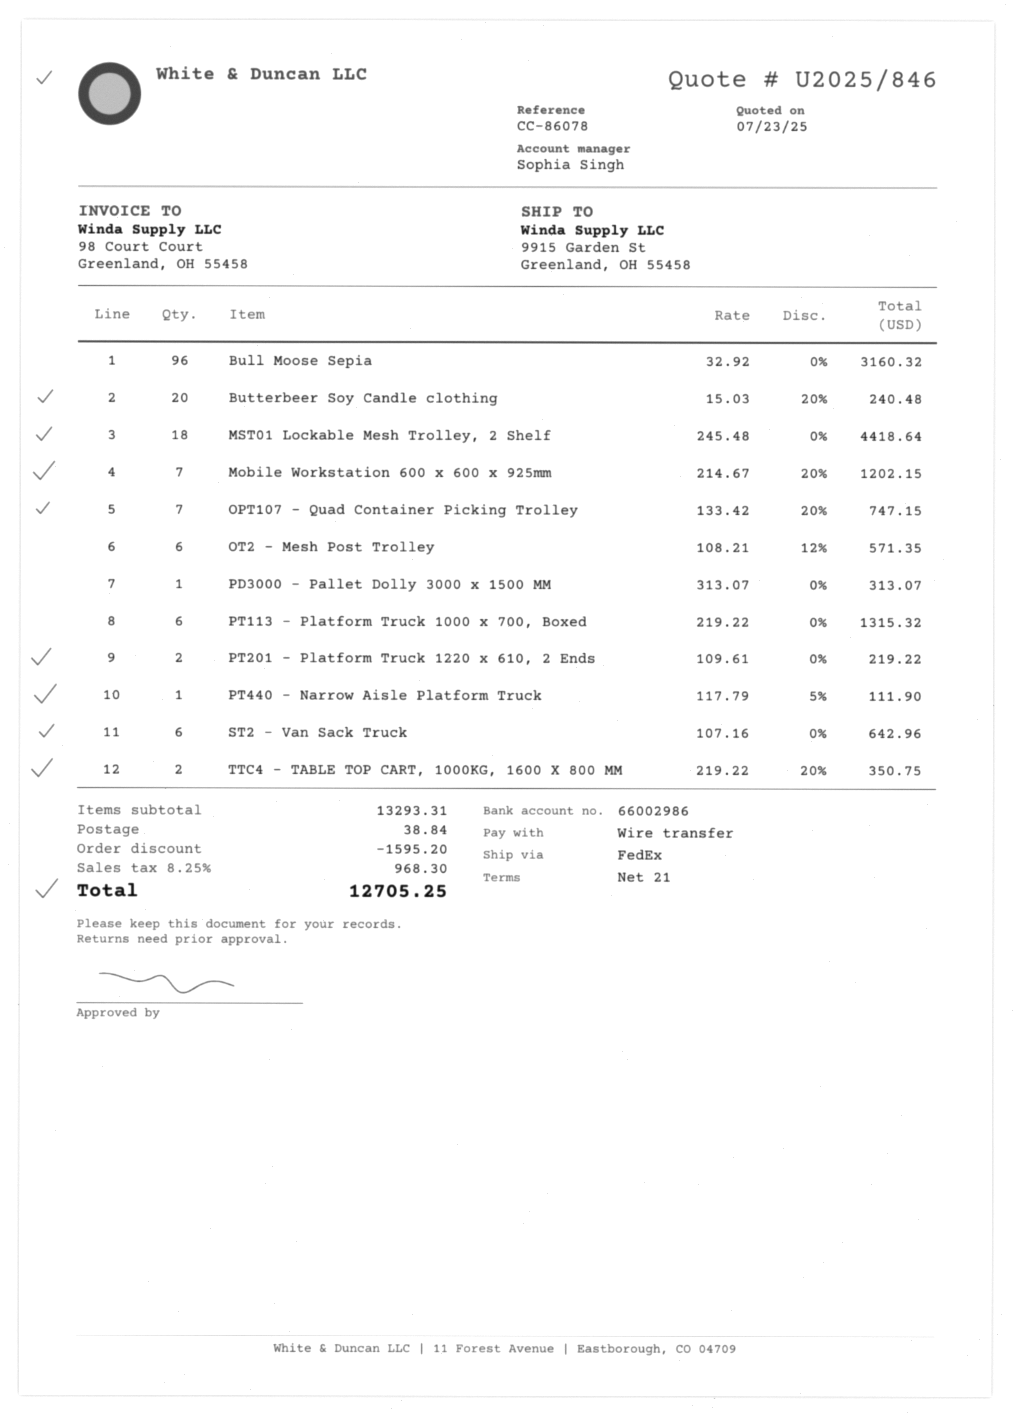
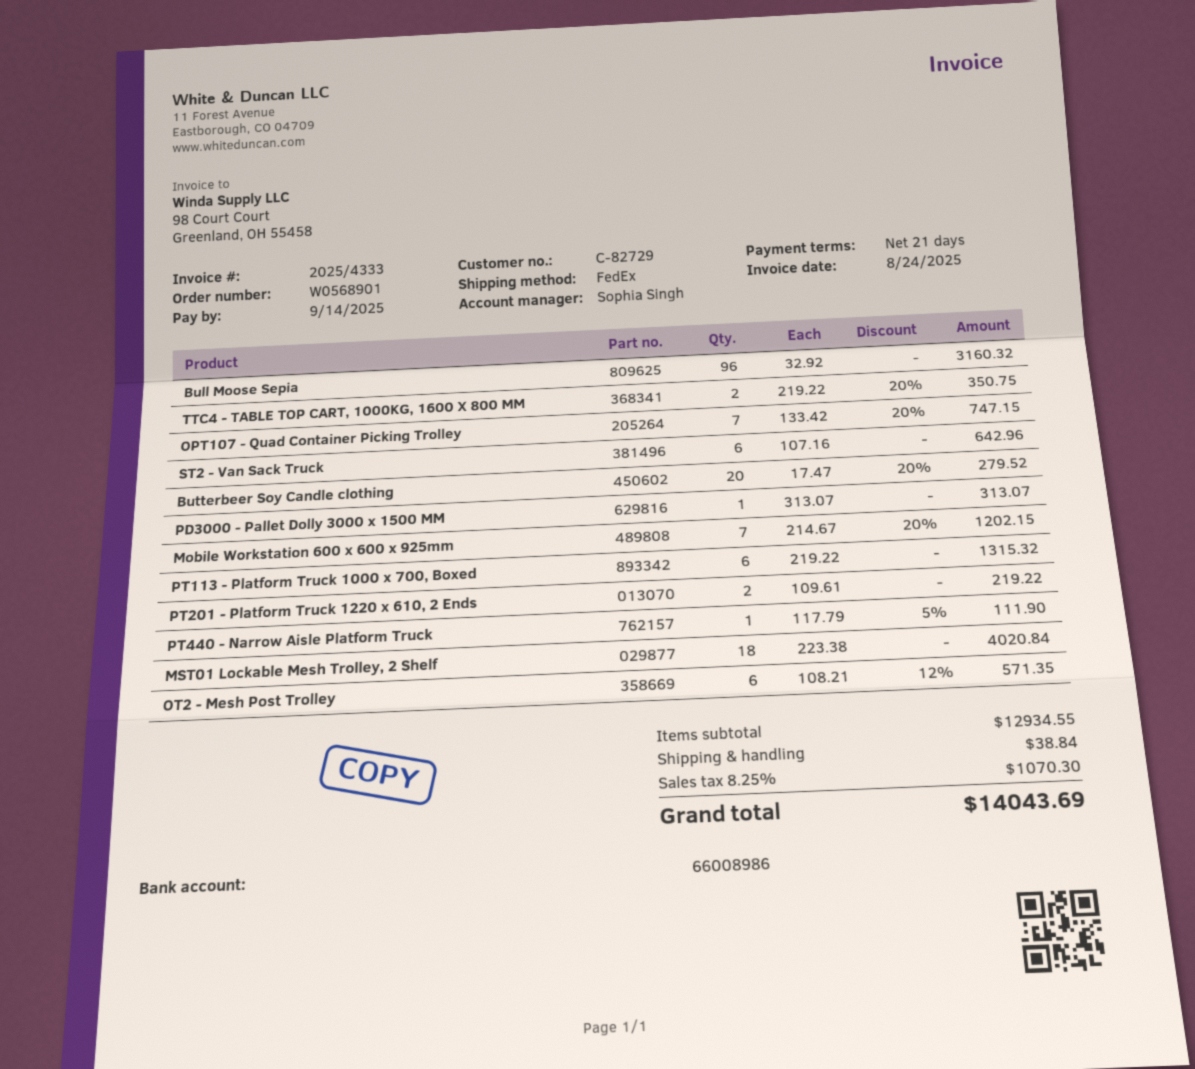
bank account: 66002986 -> 66008986
Butterbeer Soy Candle clothing: 20 x 15.03 - 20% = 240.48 -> 20 x 17.47 - 20% = 279.52
MST01 Lockable Mesh Trolley, 2 Shelf: 18 x 245.48 = 4418.64 -> 18 x 223.38 = 4020.84
subtotal: 13293.31 -> 12934.55
discount: 1595.20 -> none
tax: 8.25% = 968.30 -> 8.25% = 1070.30
total: 12705.25 -> 14043.69

